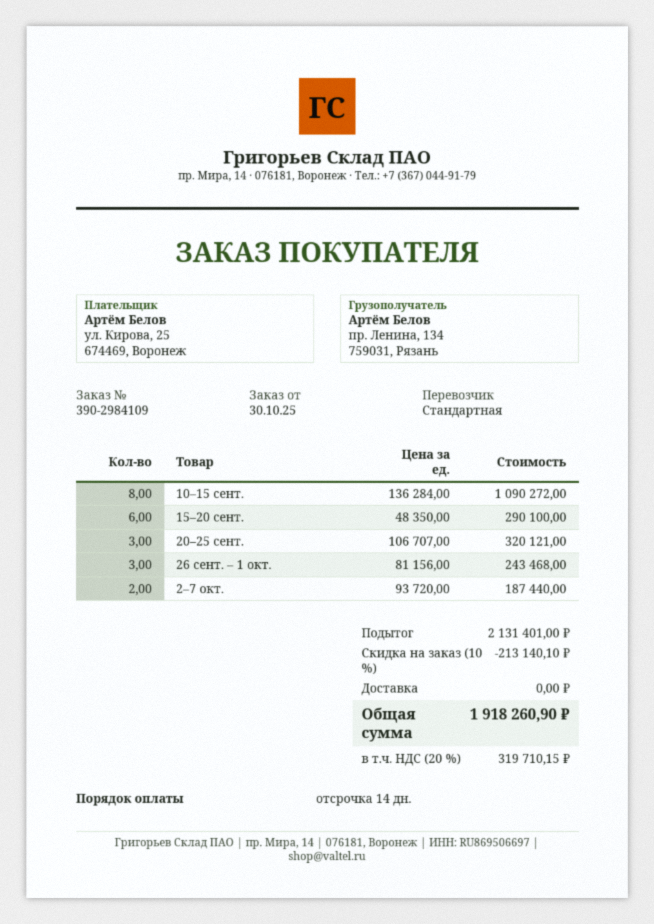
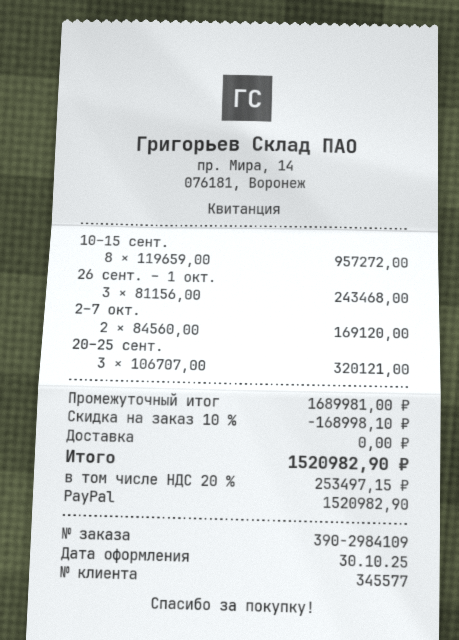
10–15 сент.: 8 x 136284.00 = 1090272.00 -> 8 x 119659.00 = 957272.00
15–20 сент.: 6 x 48350.00 = 290100.00 -> none
2–7 окт.: 2 x 93720.00 = 187440.00 -> 2 x 84560.00 = 169120.00
subtotal: 2131401.00 -> 1689981.00
discount: 10% = 213140.10 -> 10% = 168998.10
tax: 20% = 319710.15 -> 20% = 253497.15
total: 1918260.90 -> 1520982.90

